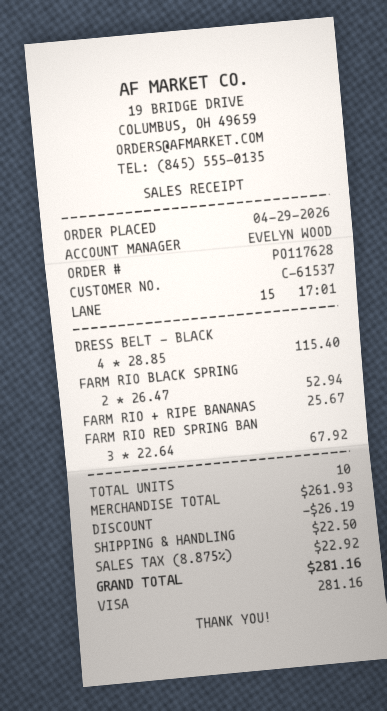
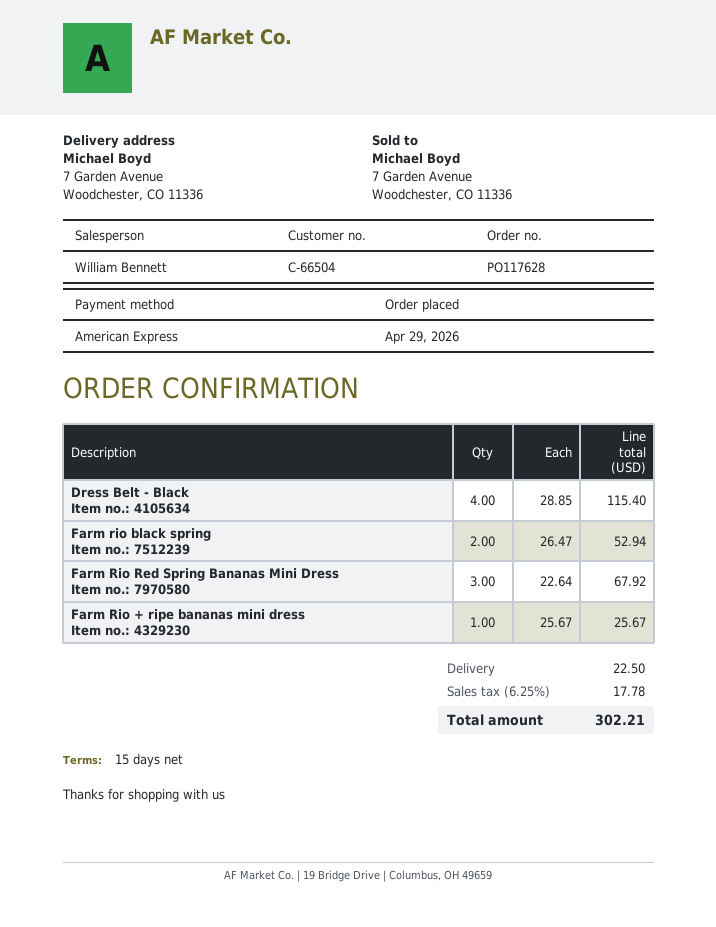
customer number: C-61537 -> C-66504
sales rep: EVELYN WOOD -> William Bennett
payment method: Visa -> American Express
discount: 26.19 -> none
tax: 8.875% = 22.92 -> 6.25% = 17.78
total: 281.16 -> 302.21

